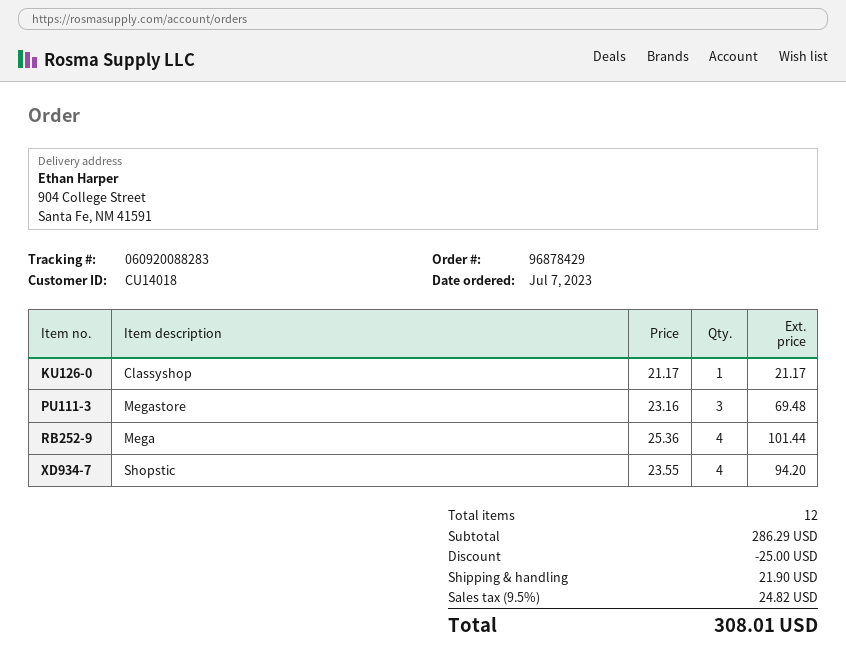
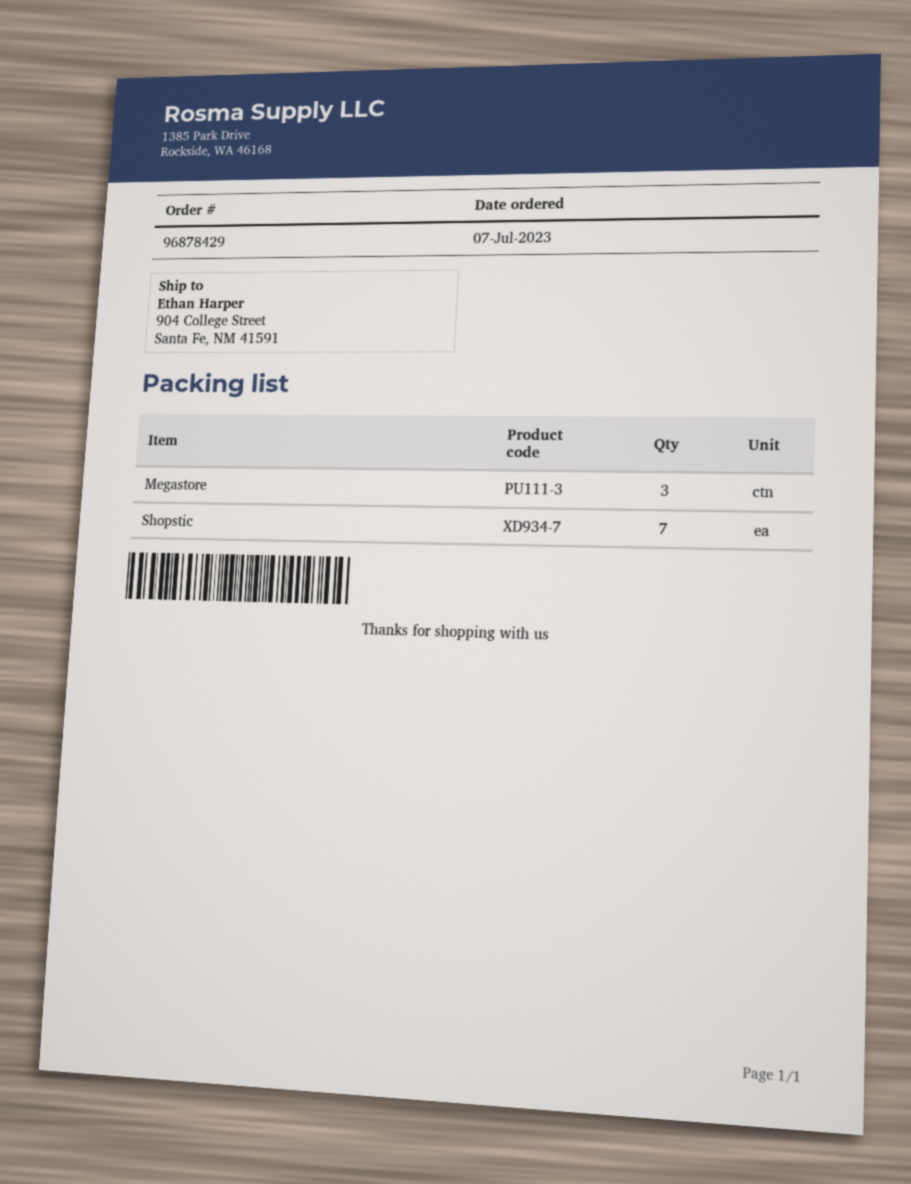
Classyshop: 1 -> none
Mega: 4 -> none
Shopstic: 4 -> 7

